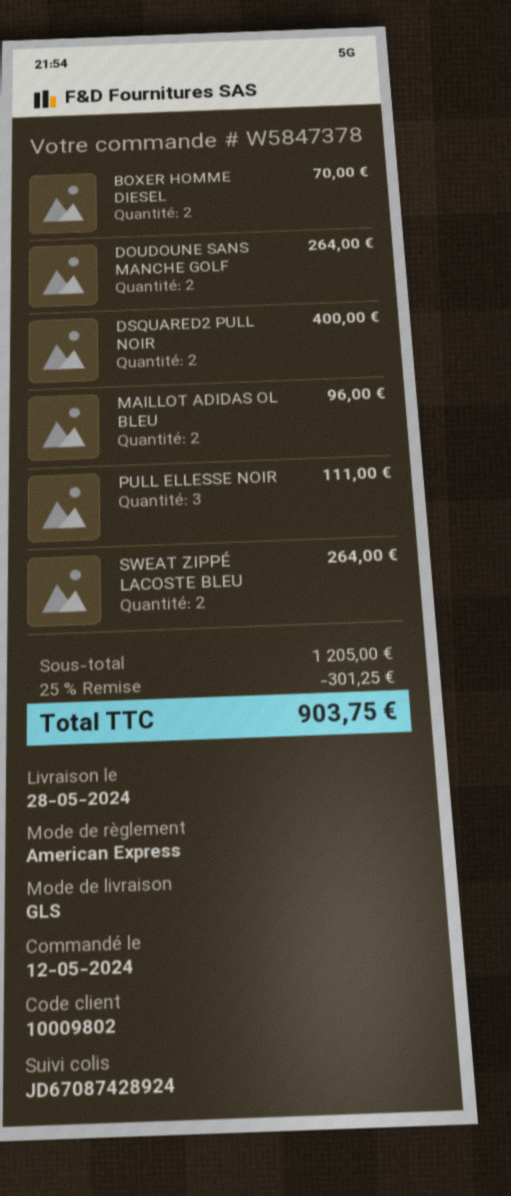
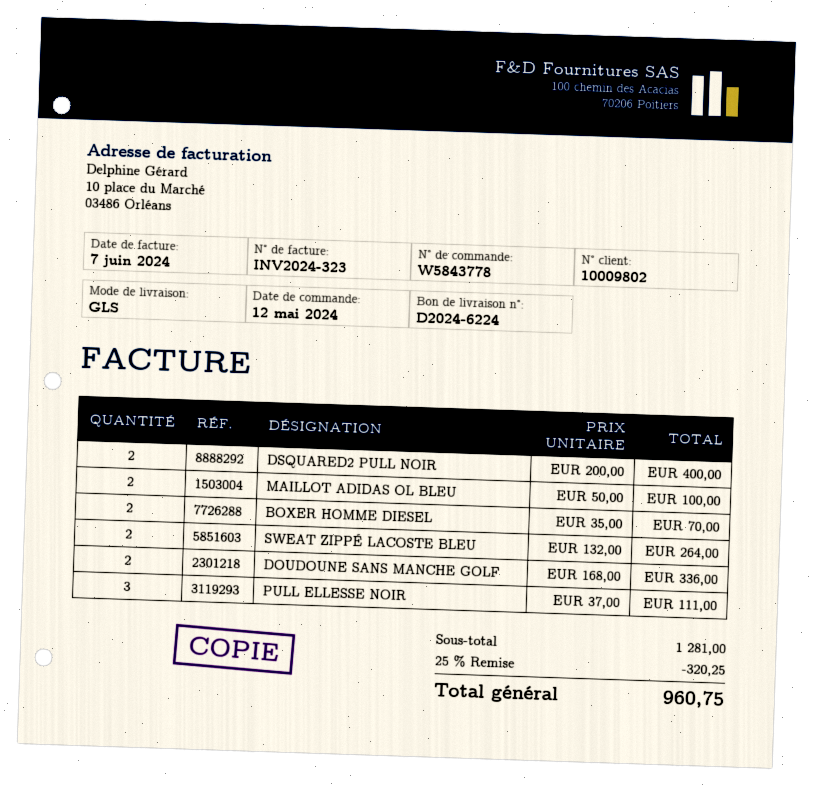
order number: W5847378 -> W5843778
DOUDOUNE SANS MANCHE GOLF: 2 for 264.00 -> 2 for 336.00
MAILLOT ADIDAS OL BLEU: 2 for 96.00 -> 2 for 100.00
subtotal: 1205.00 -> 1281.00
discount: 25% = 301.25 -> 25% = 320.25
total: 903.75 -> 960.75

